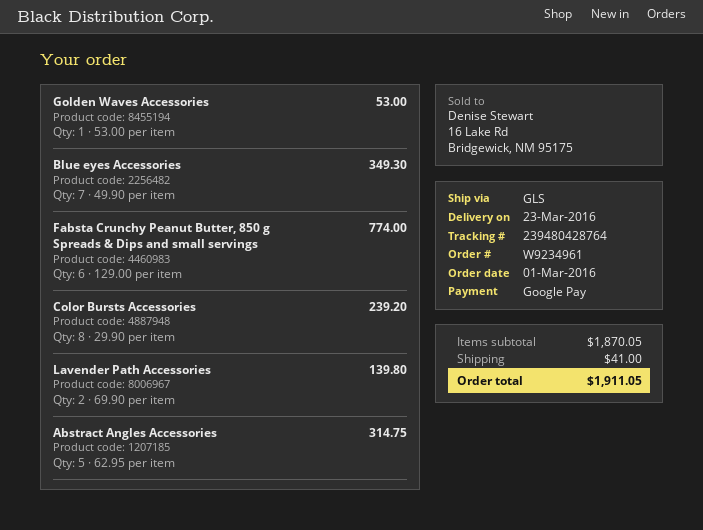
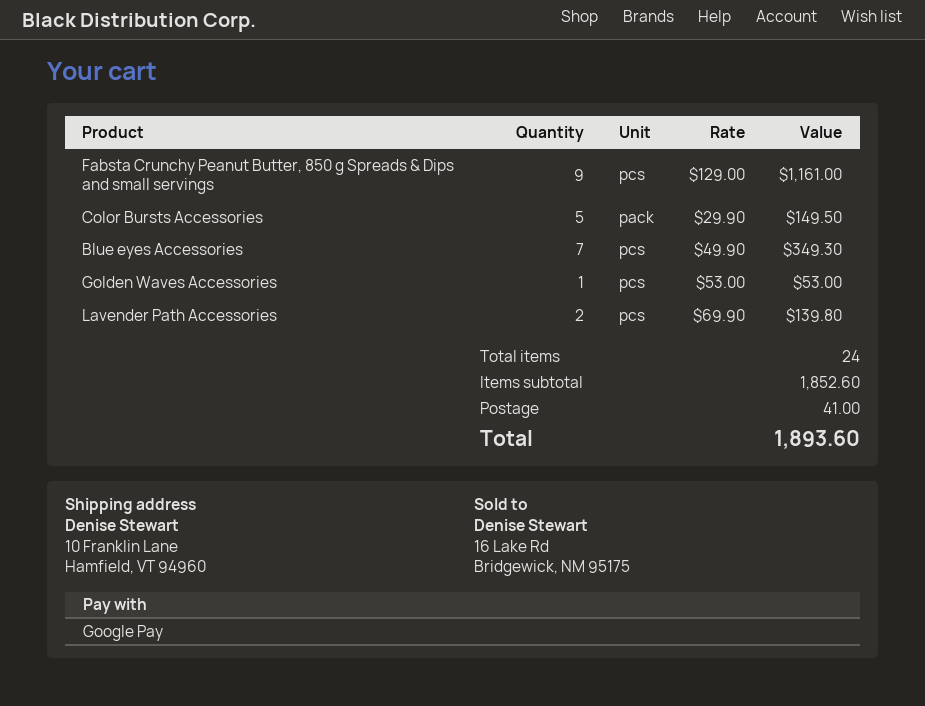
Fabsta Crunchy Peanut Butter, 850 g Spreads & Dips and small servings: 6 x 129.00 = 774.00 -> 9 x 129.00 = 1161.00
Color Bursts Accessories: 8 x 29.90 = 239.20 -> 5 x 29.90 = 149.50
Abstract Angles Accessories: 5 x 62.95 = 314.75 -> none
subtotal: 1870.05 -> 1852.60
total: 1911.05 -> 1893.60

